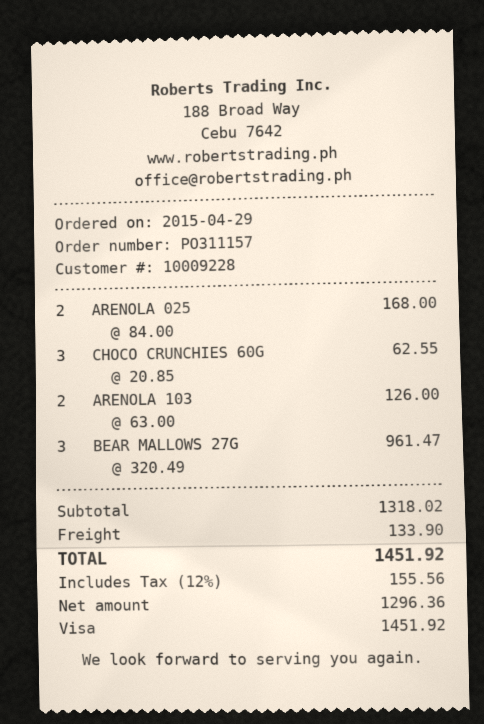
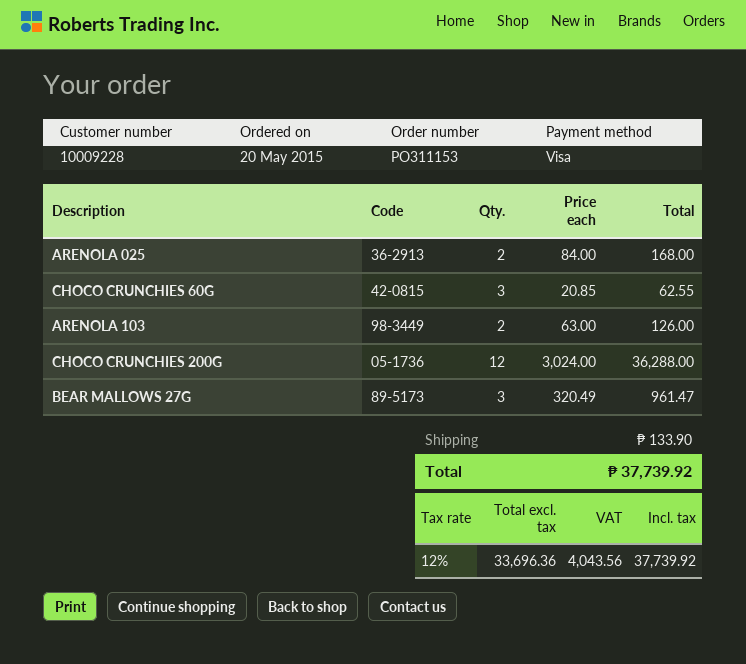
order number: PO311157 -> PO311153
order date: 2015-04-29 -> 2015-05-20
CHOCO CRUNCHIES 200G: none -> 12 x 3024.00 = 36288.00
net: 1296.36 -> 33696.36
tax: 12% = 155.56 -> 12% = 4043.56
total: 1451.92 -> 37739.92

